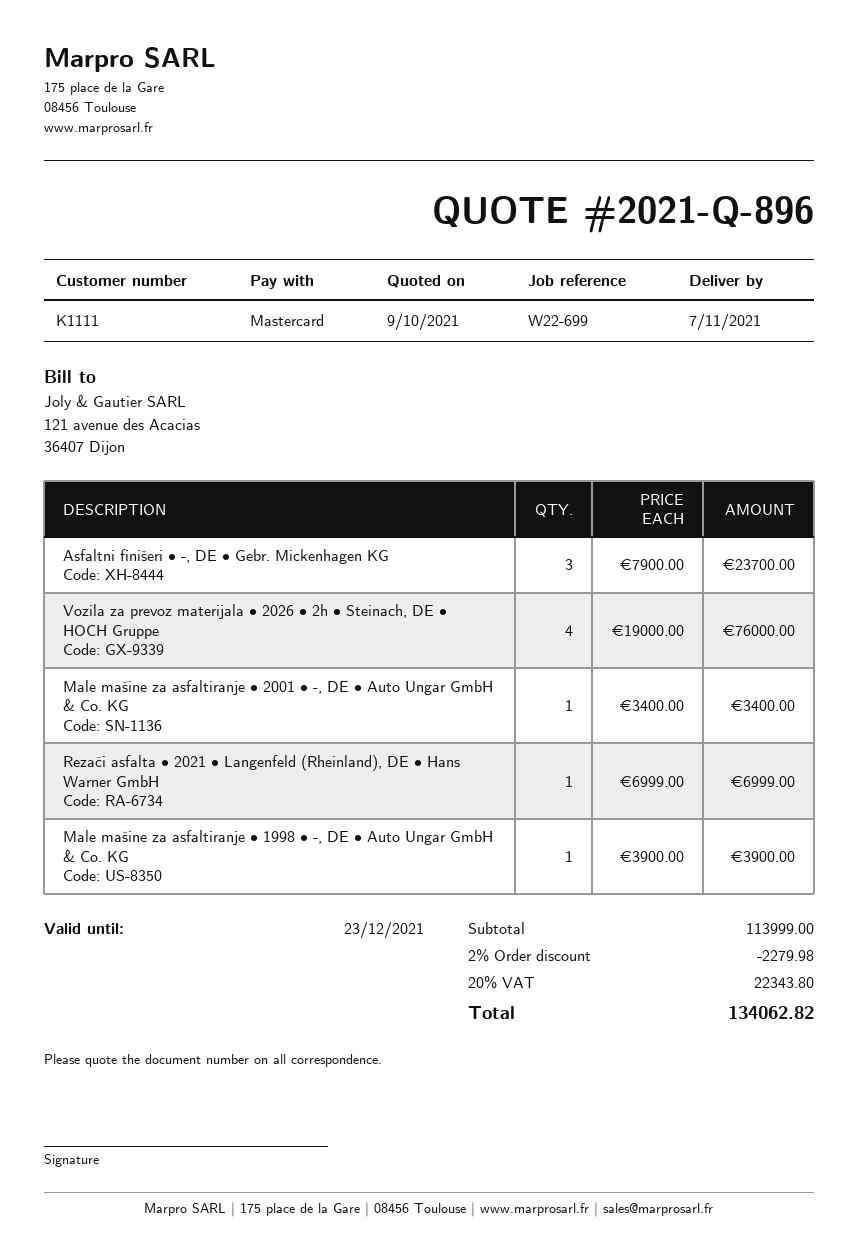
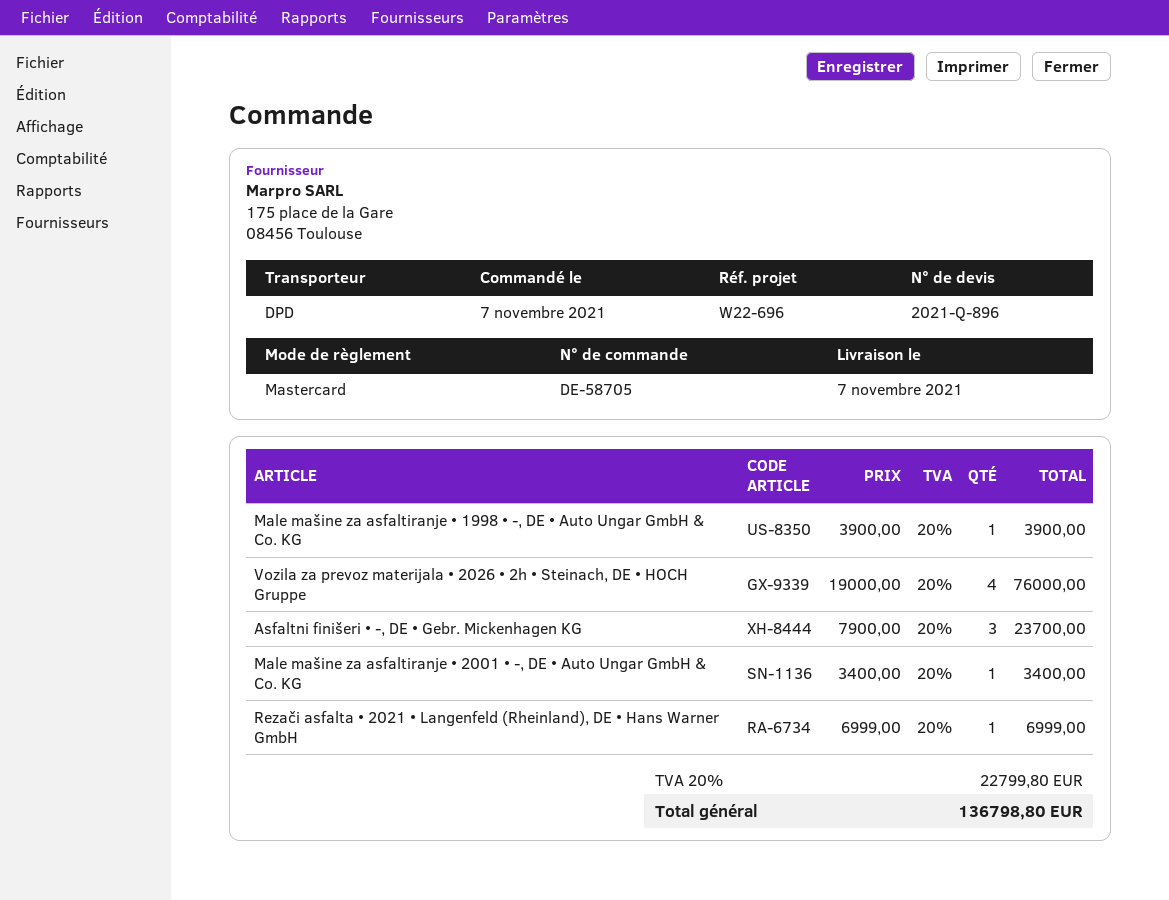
reference: W22-699 -> W22-696
discount: 2% = 2279.98 -> none
tax: 20% = 22343.80 -> 20% = 22799.80
total: 134062.82 -> 136798.80

